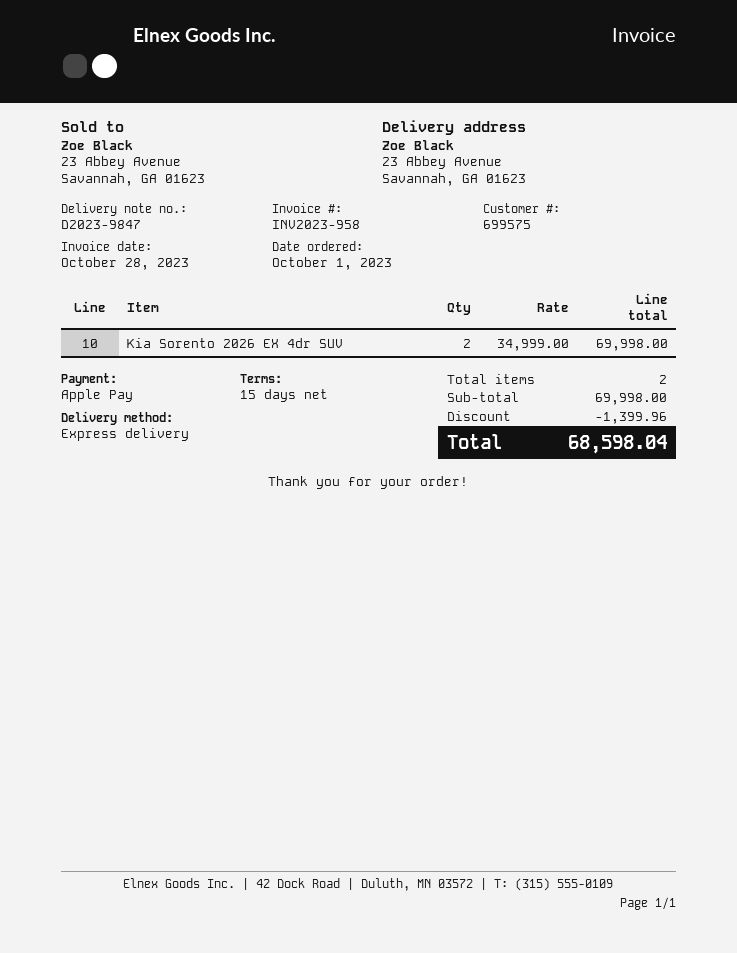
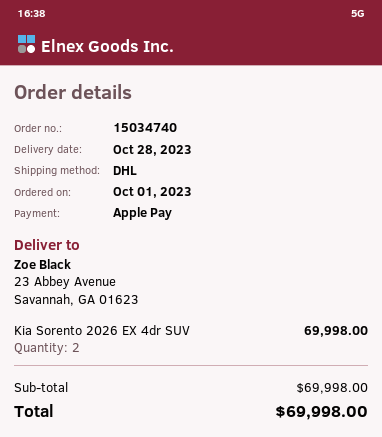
shipping method: express -> DHL
discount: 1399.96 -> none
total: 68598.04 -> 69998.00

